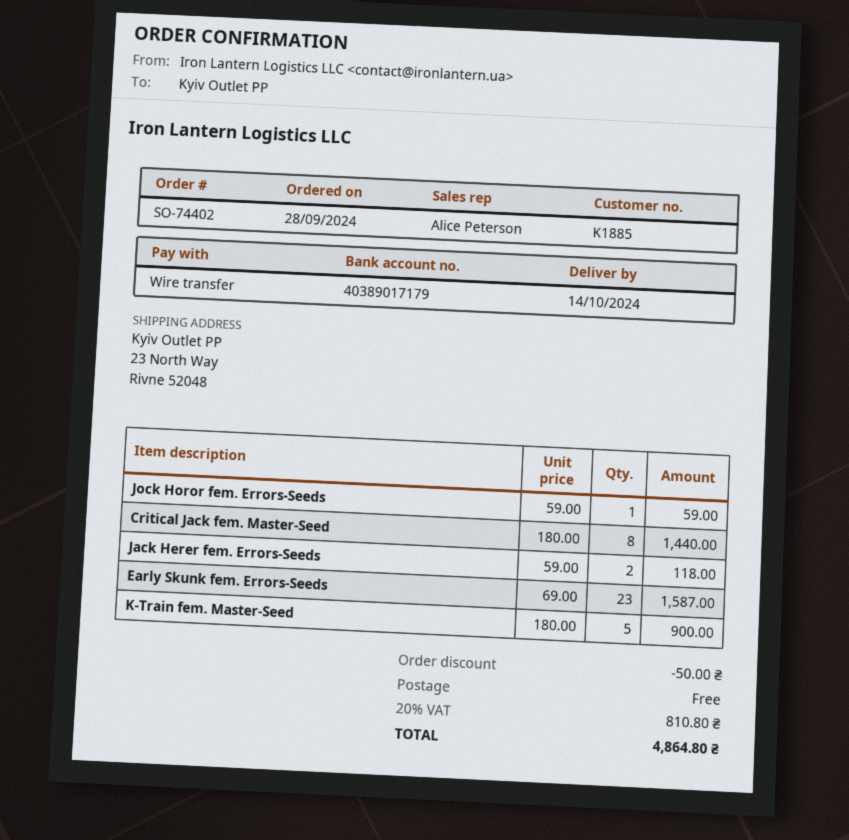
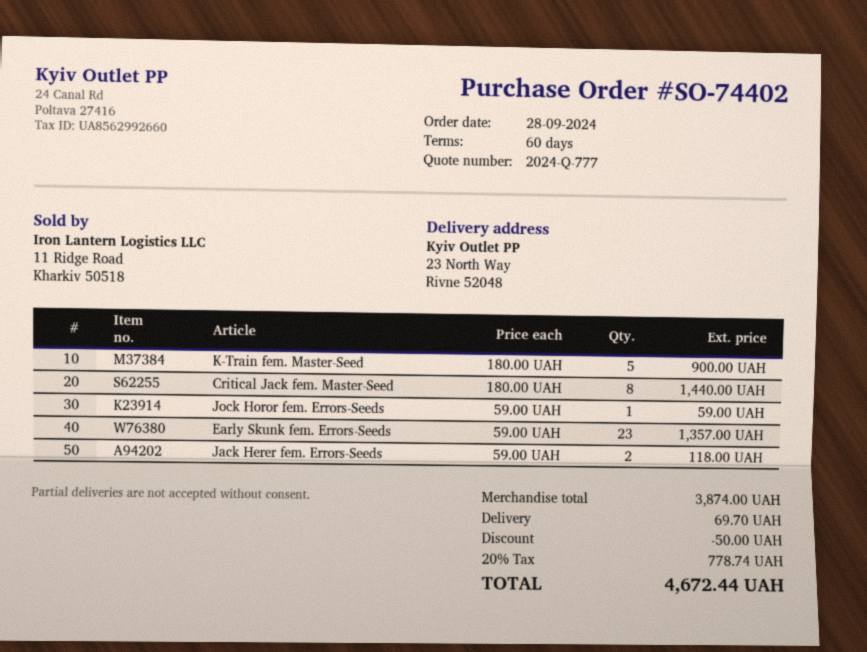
Early Skunk fem. Errors-Seeds: 23 x 69.00 = 1587.00 -> 23 x 59.00 = 1357.00
shipping: 0.00 -> 69.70
tax: 20% = 810.80 -> 20% = 778.74
total: 4864.80 -> 4672.44

